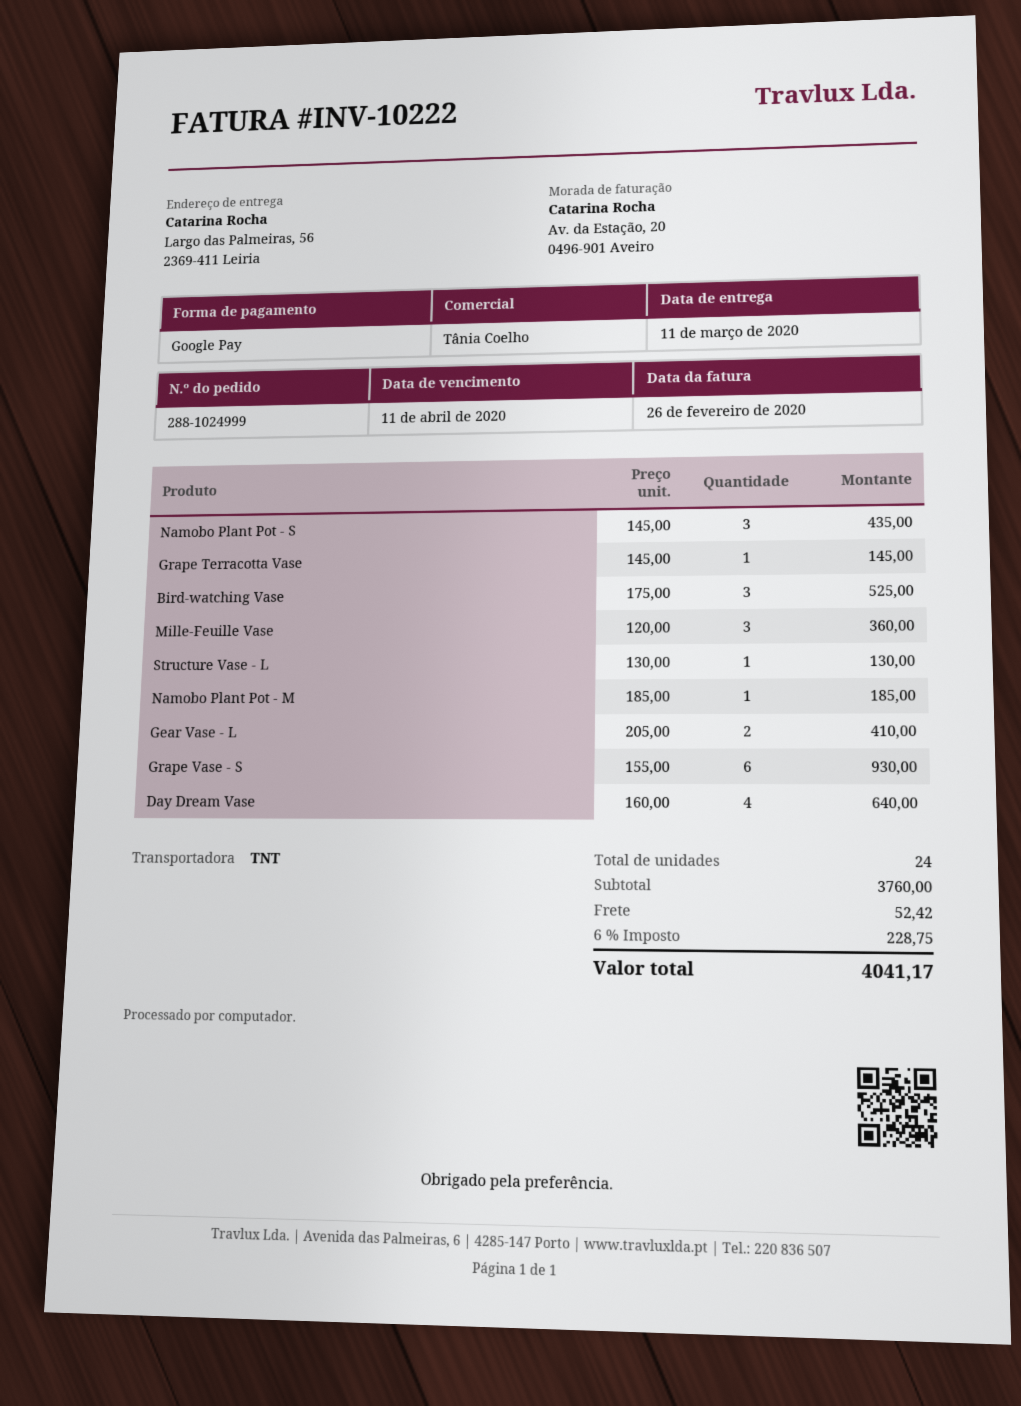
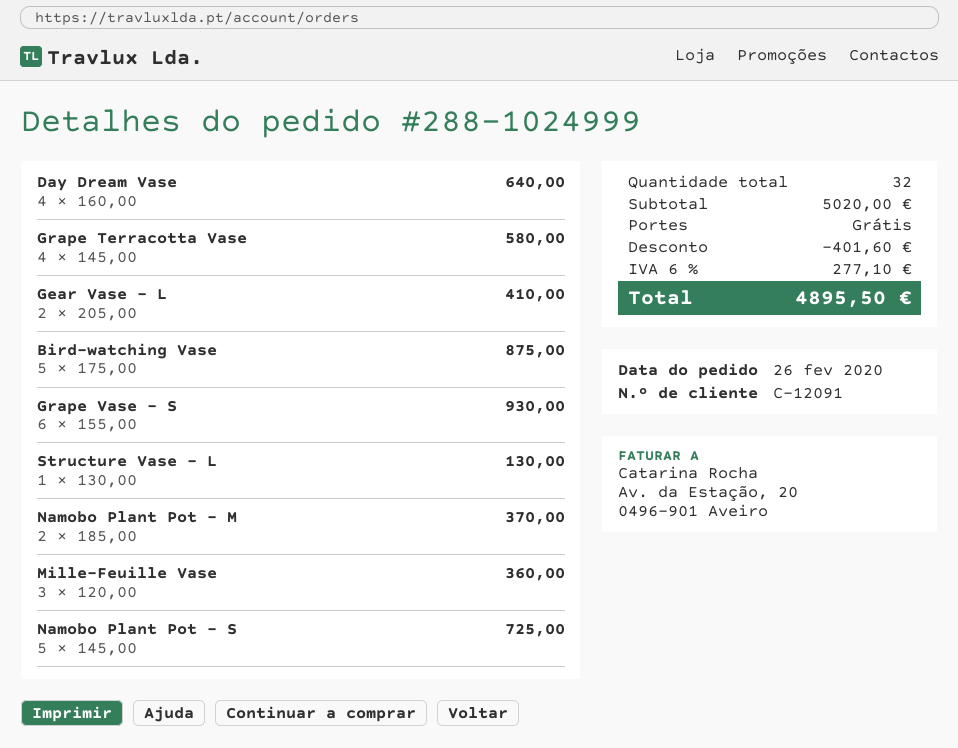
Namobo Plant Pot - S: 3 x 145.00 = 435.00 -> 5 x 145.00 = 725.00
Grape Terracotta Vase: 1 x 145.00 = 145.00 -> 4 x 145.00 = 580.00
Bird-watching Vase: 3 x 175.00 = 525.00 -> 5 x 175.00 = 875.00
Namobo Plant Pot - M: 1 x 185.00 = 185.00 -> 2 x 185.00 = 370.00
total quantity: 24 -> 32
subtotal: 3760.00 -> 5020.00
discount: none -> 401.60
shipping: 52.42 -> 0.00
tax: 6% = 228.75 -> 6% = 277.10
total: 4041.17 -> 4895.50

